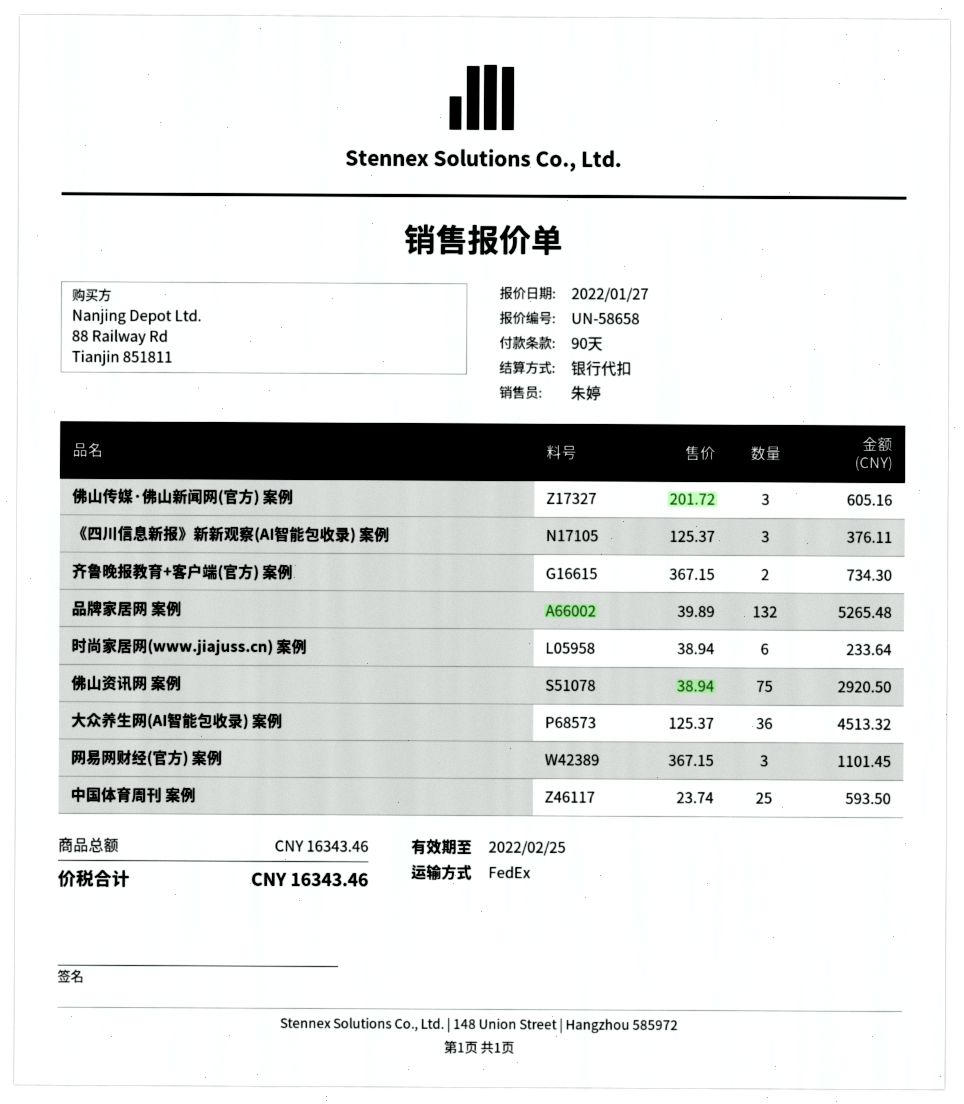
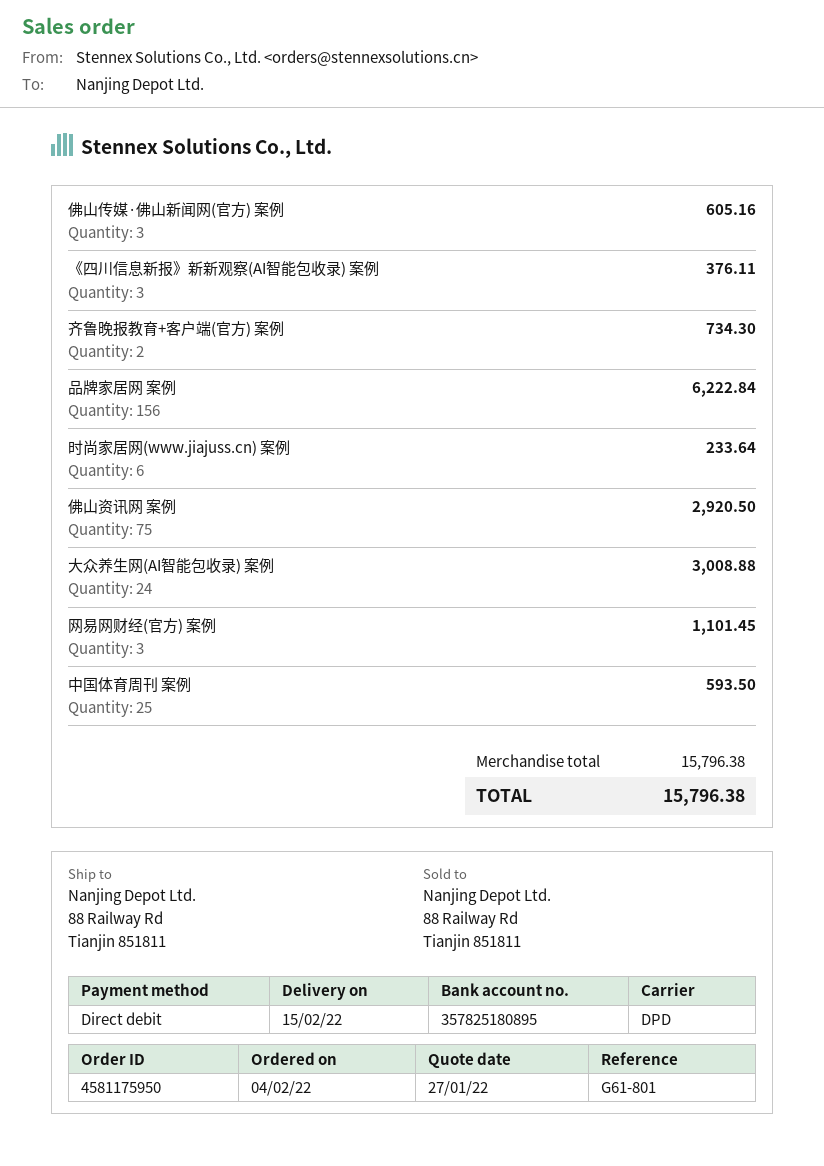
shipping method: FedEx -> DPD
品牌家居网 案例: 132 for 5265.48 -> 156 for 6222.84
大众养生网(AI智能包收录) 案例: 36 for 4513.32 -> 24 for 3008.88
subtotal: 16343.46 -> 15796.38
total: 16343.46 -> 15796.38

